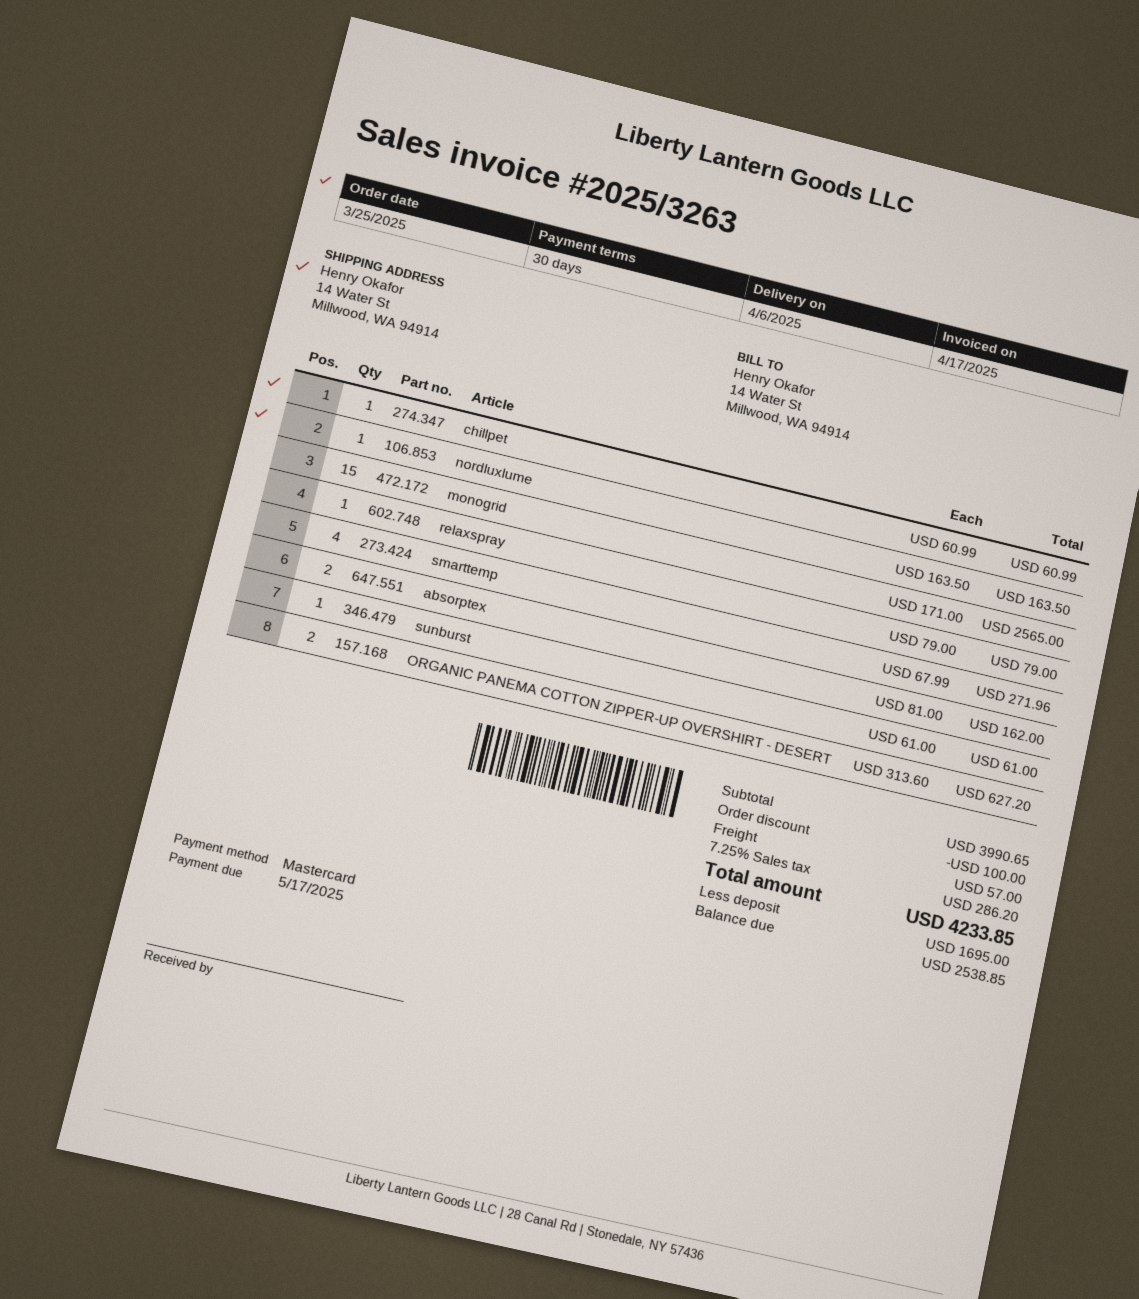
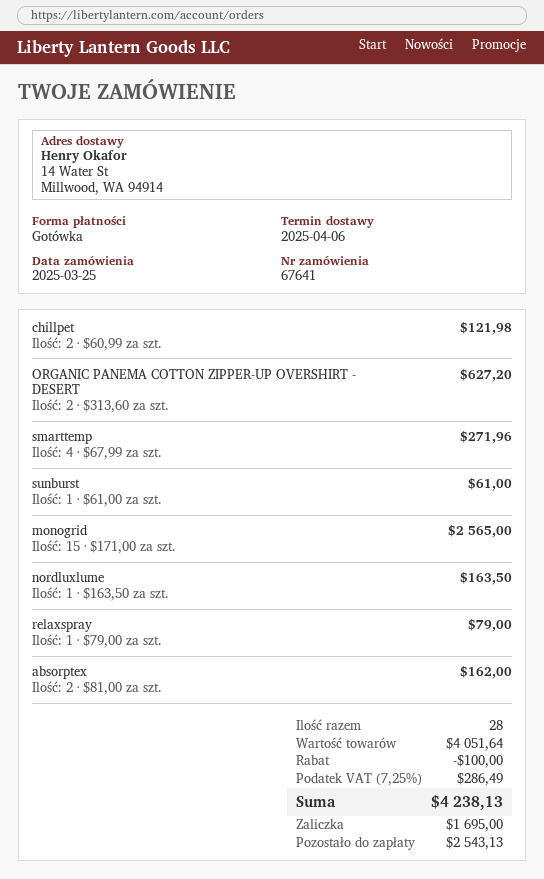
payment method: Mastercard -> cash
chillpet: 1 x 60.99 = 60.99 -> 2 x 60.99 = 121.98
subtotal: 3990.65 -> 4051.64
shipping: 57.00 -> none
tax: 7.25% = 286.20 -> 7.25% = 286.49
total: 4233.85 -> 4238.13
balance: 2538.85 -> 2543.13

